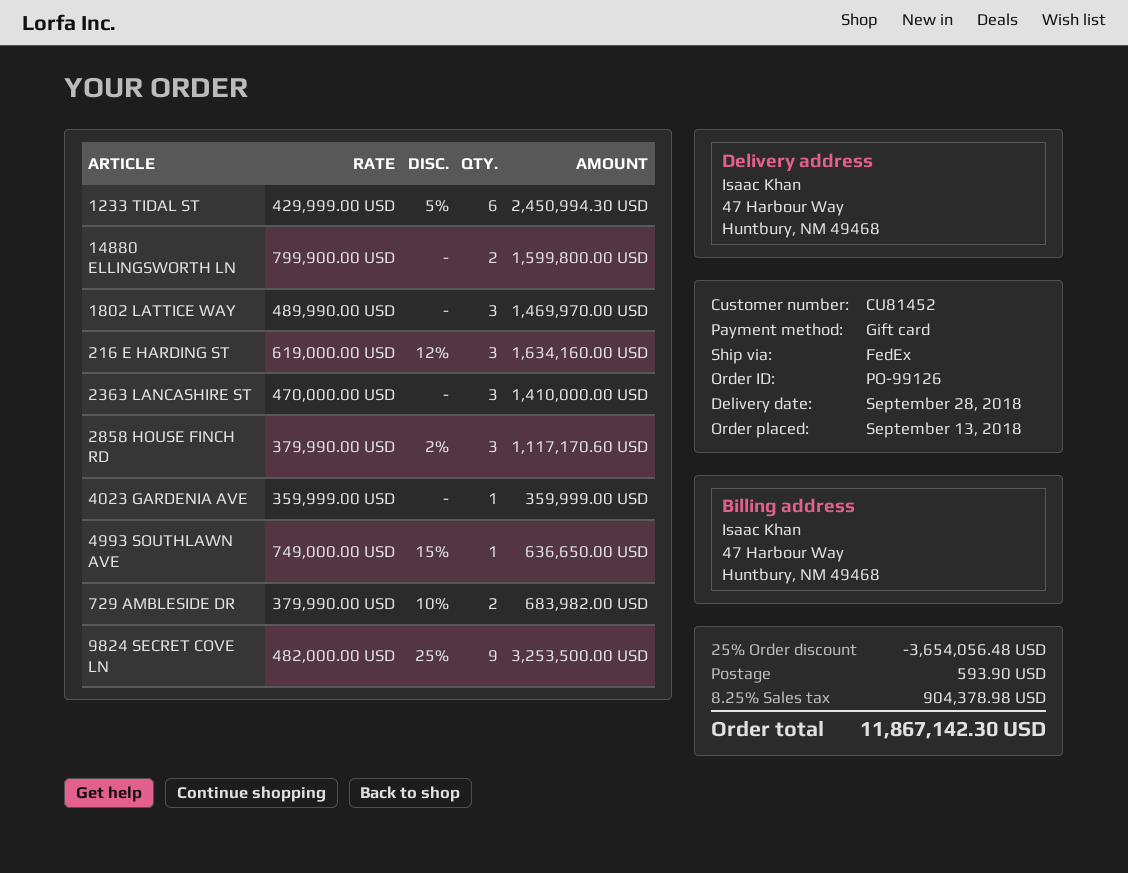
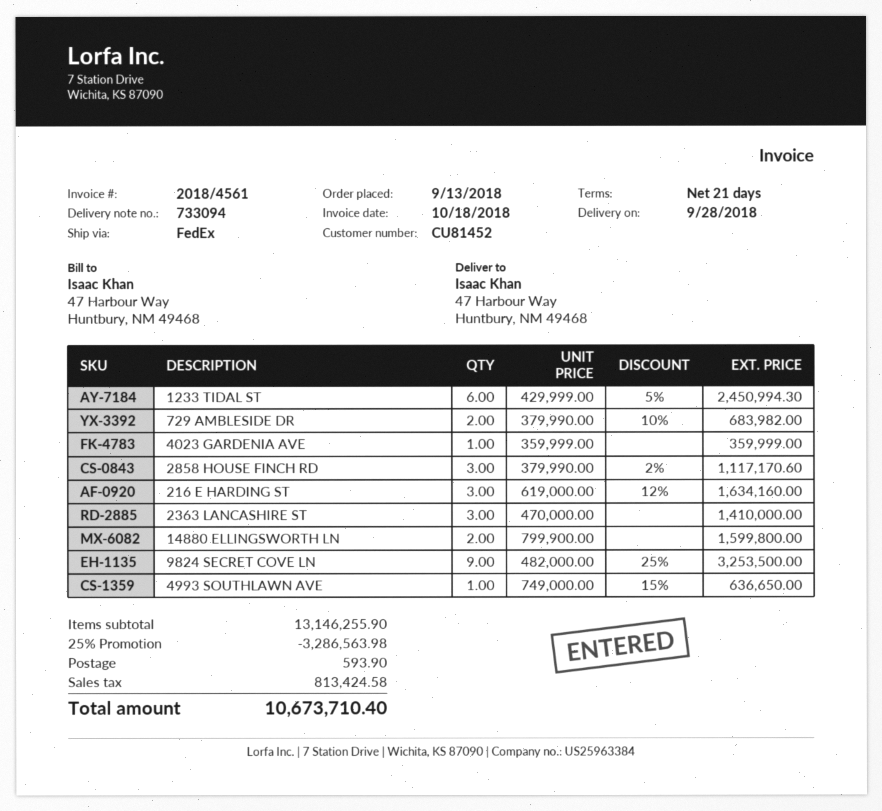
1802 LATTICE WAY: 3 x 489990.00 = 1469970.00 -> none
discount: 25% = 3654056.48 -> 25% = 3286563.98
tax: 904378.98 -> 813424.58
total: 11867142.30 -> 10673710.40

